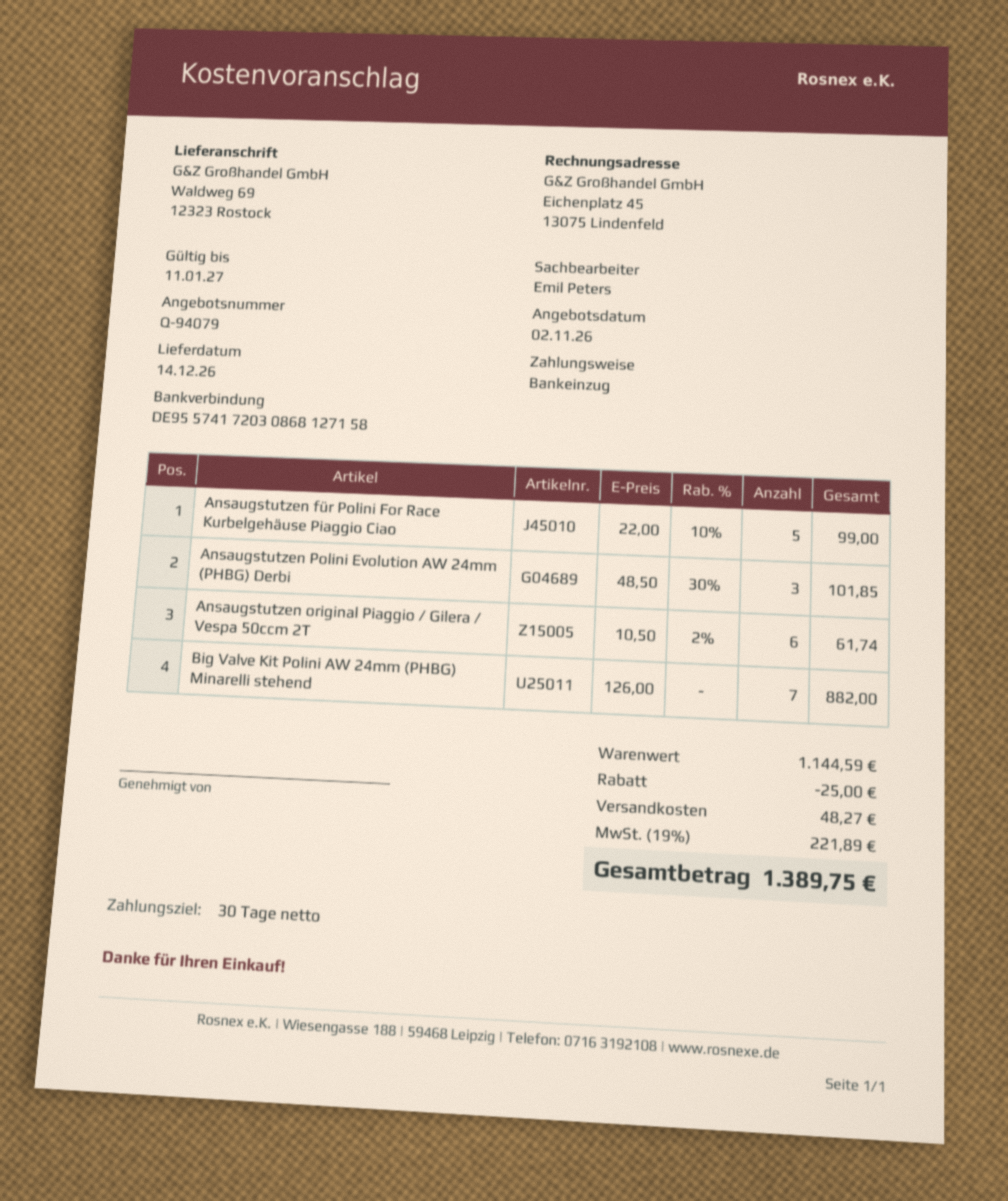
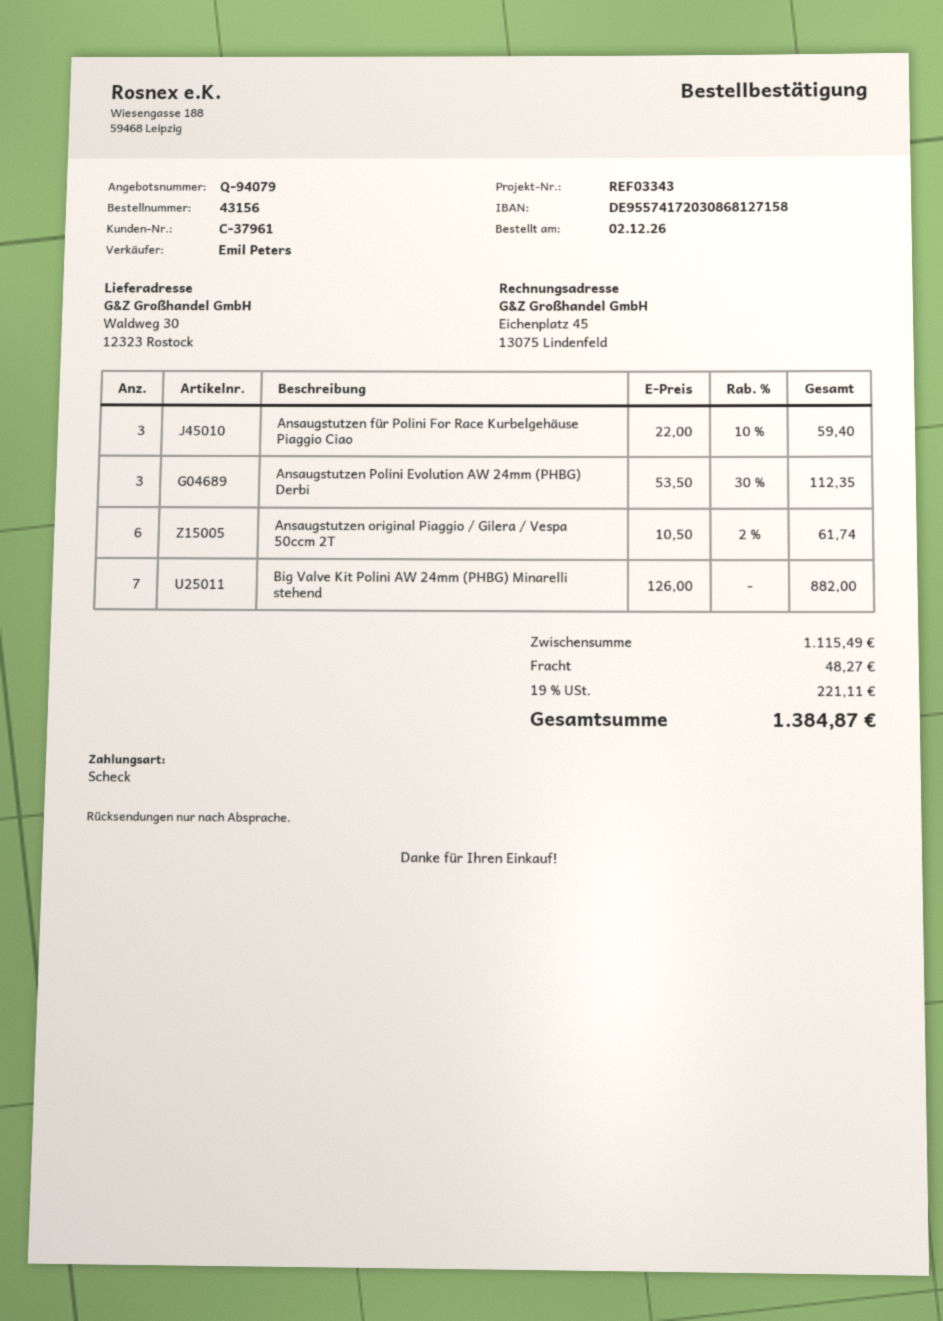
payment method: direct debit -> cheque
ship to: Waldweg 69, 12323 Rostock -> Waldweg 30, 12323 Rostock
Ansaugstutzen für Polini For Race Kurbelgehäuse Piaggio Ciao: 5 x 22.00 - 10% = 99.00 -> 3 x 22.00 - 10% = 59.40
Ansaugstutzen Polini Evolution AW 24mm (PHBG) Derbi: 3 x 48.50 - 30% = 101.85 -> 3 x 53.50 - 30% = 112.35
subtotal: 1144.59 -> 1115.49
discount: 25.00 -> none
tax: 19% = 221.89 -> 19% = 221.11
total: 1389.75 -> 1384.87

